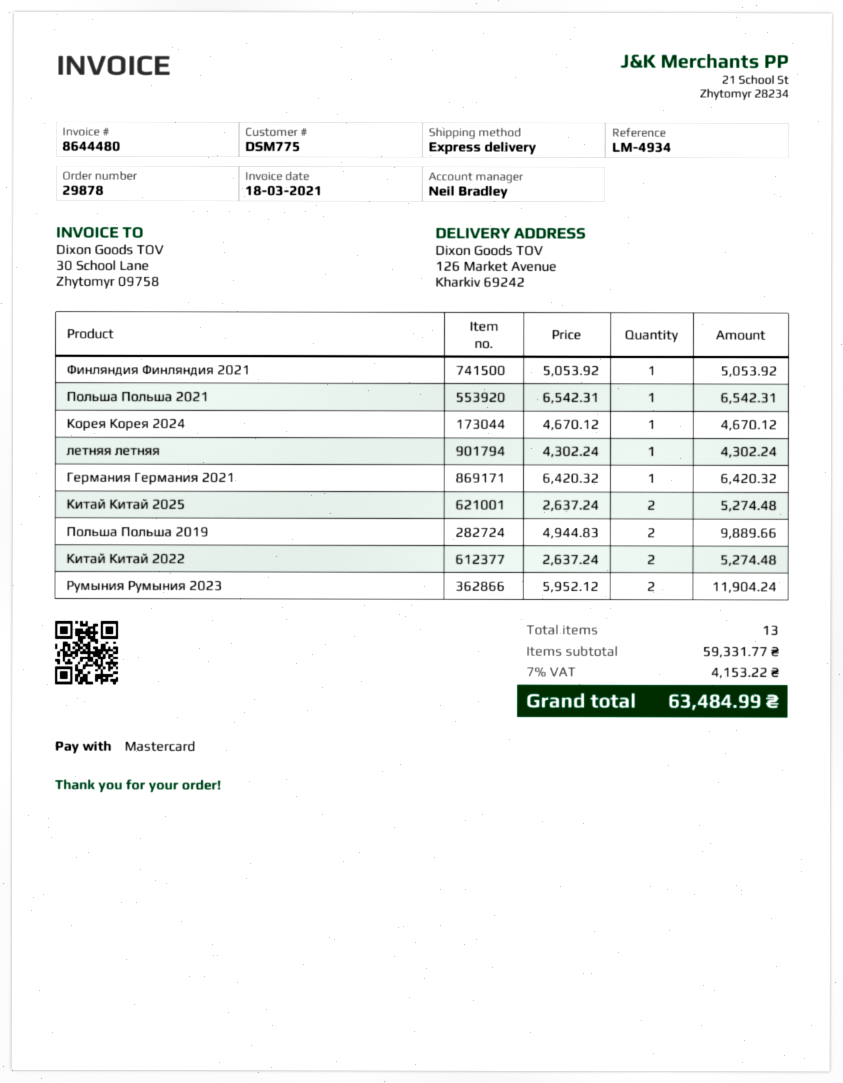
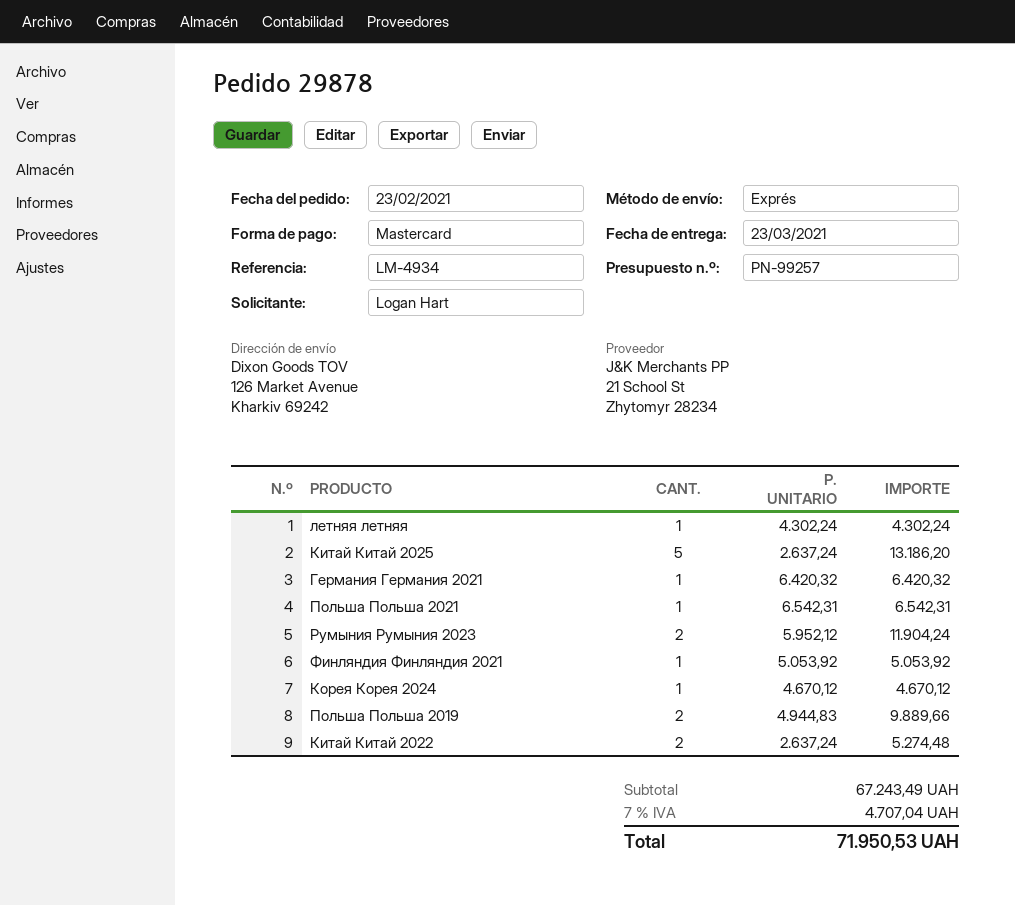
Китай Китай 2025: 2 x 2637.24 = 5274.48 -> 5 x 2637.24 = 13186.20
subtotal: 59331.77 -> 67243.49
tax: 7% = 4153.22 -> 7% = 4707.04
total: 63484.99 -> 71950.53

